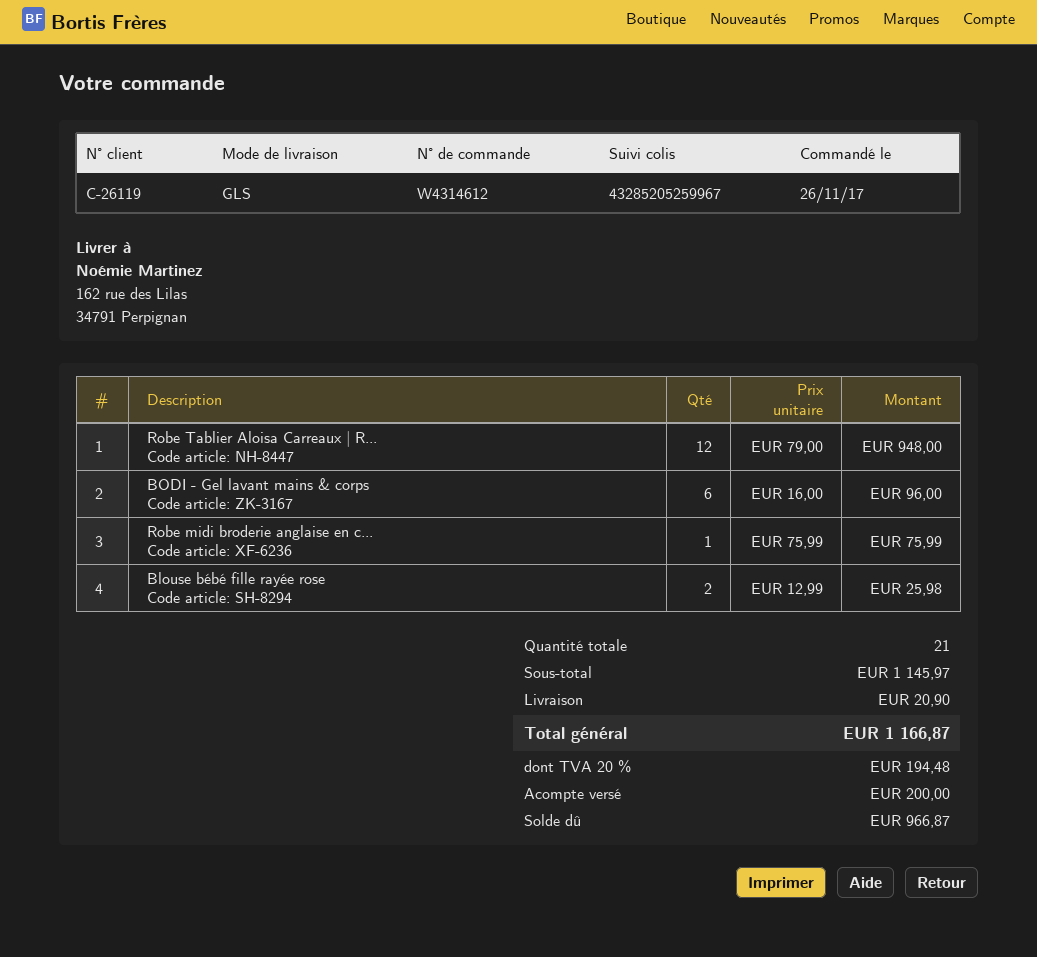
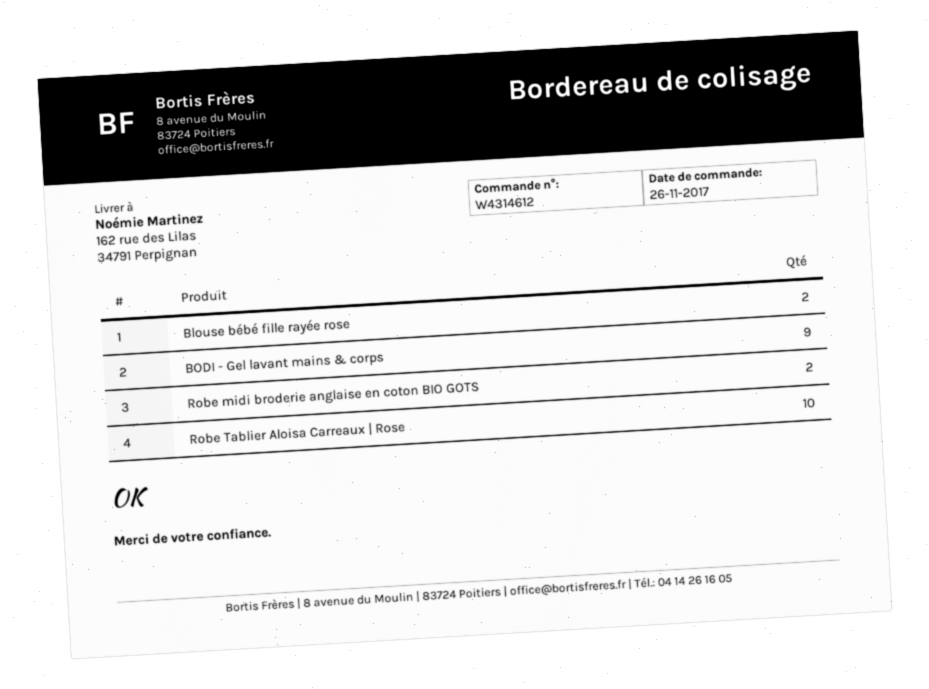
Robe Tablier Aloisa Carreaux | R...: 12 -> 10
BODI - Gel lavant mains & corps: 6 -> 9
Robe midi broderie anglaise en c...: 1 -> 2

